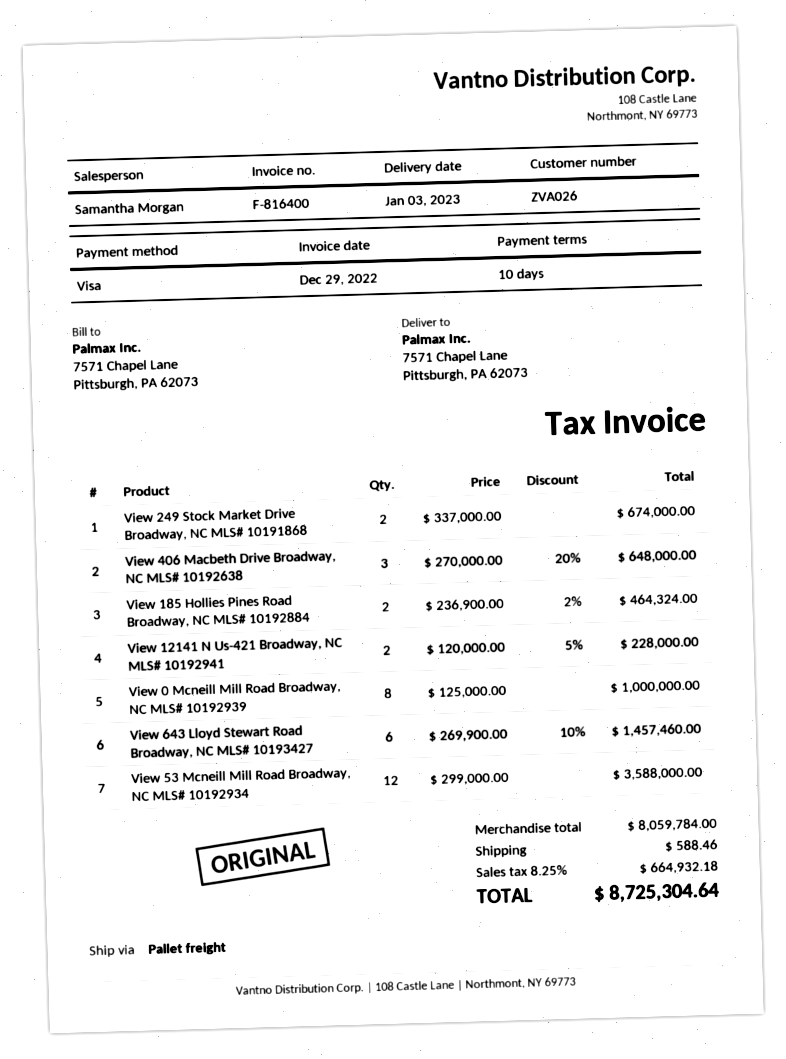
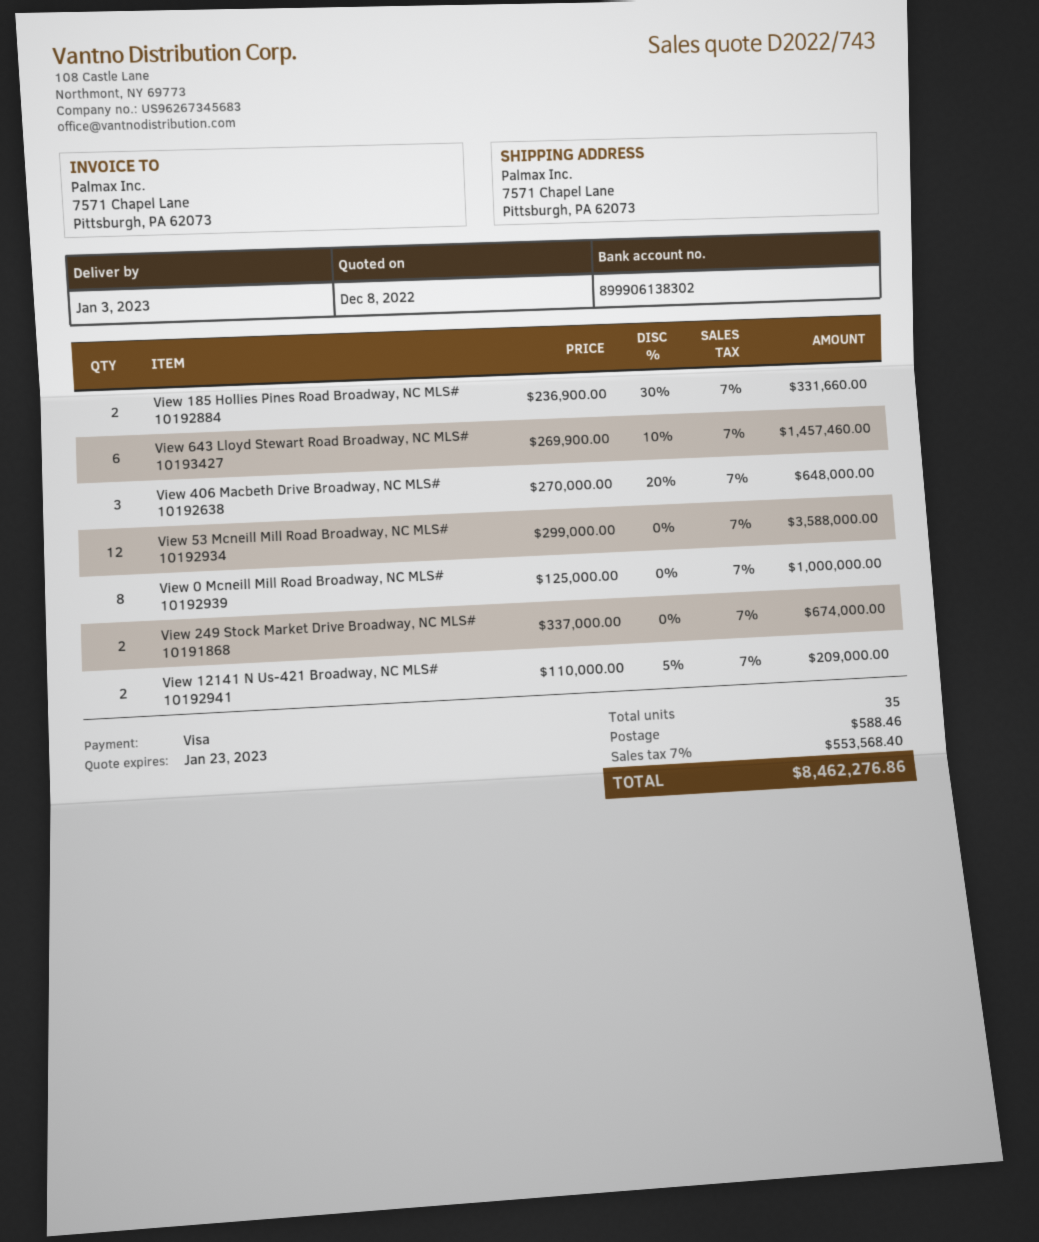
View 185 Hollies Pines Road Broadway, NC MLS# 10192884: 2 x 236900.00 - 2% = 464324.00 -> 2 x 236900.00 - 30% = 331660.00
View 12141 N Us-421 Broadway, NC MLS# 10192941: 2 x 120000.00 - 5% = 228000.00 -> 2 x 110000.00 - 5% = 209000.00
tax: 8.25% = 664932.18 -> 7% = 553568.40
total: 8725304.64 -> 8462276.86

